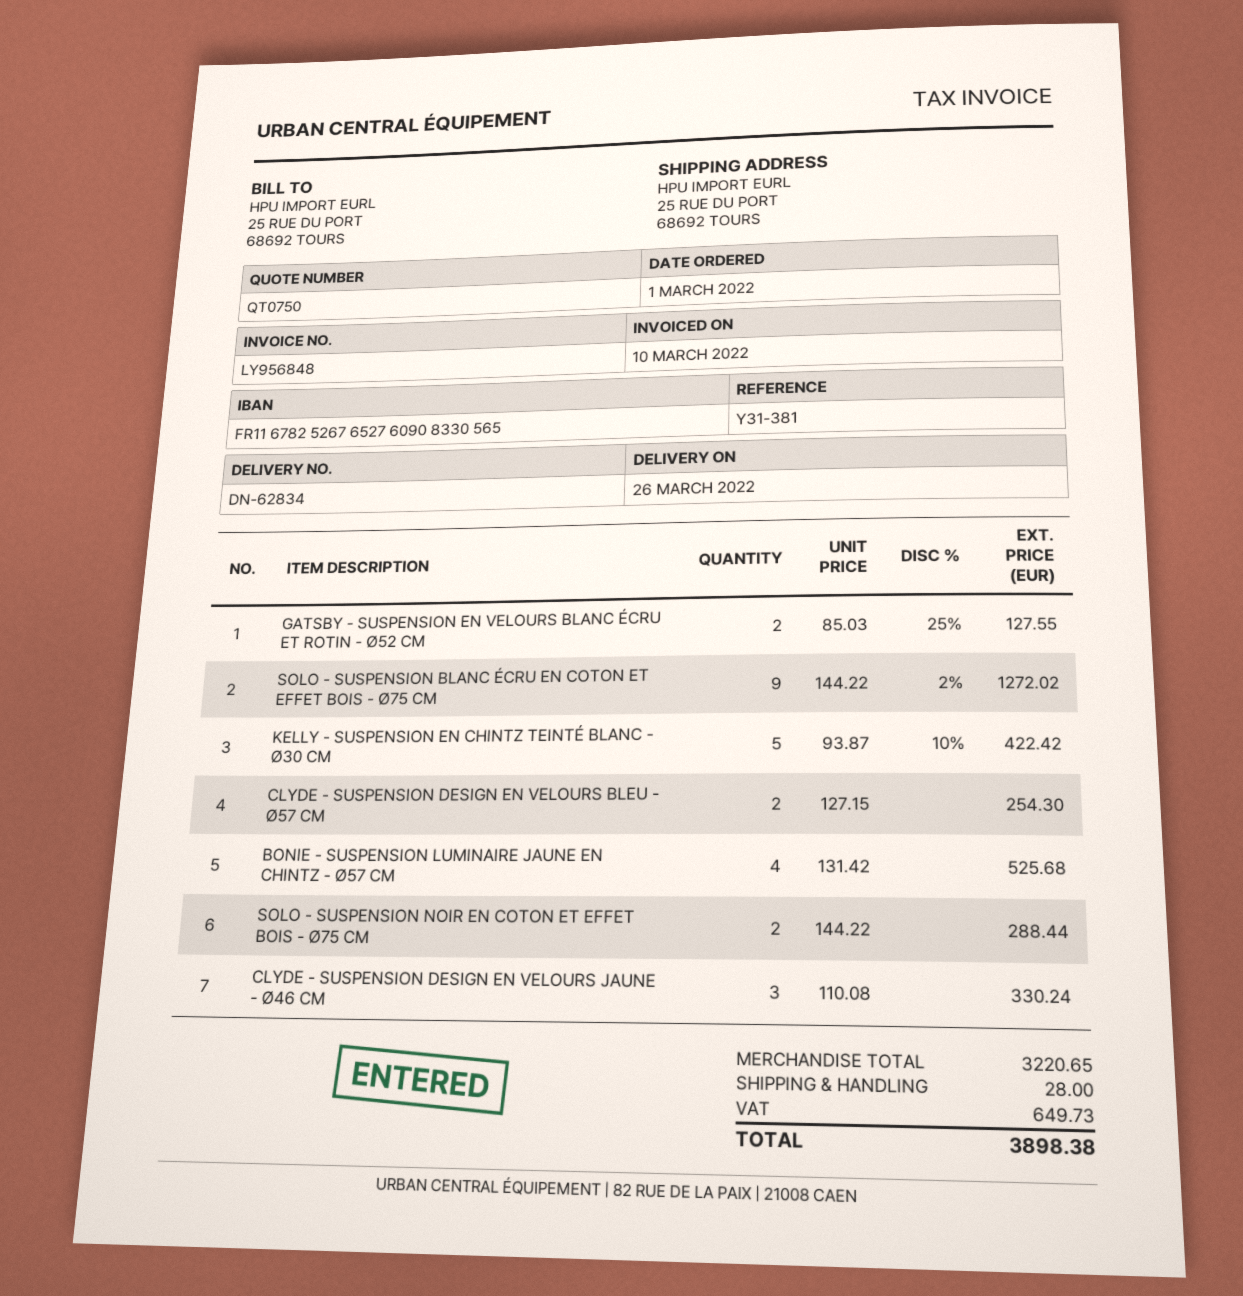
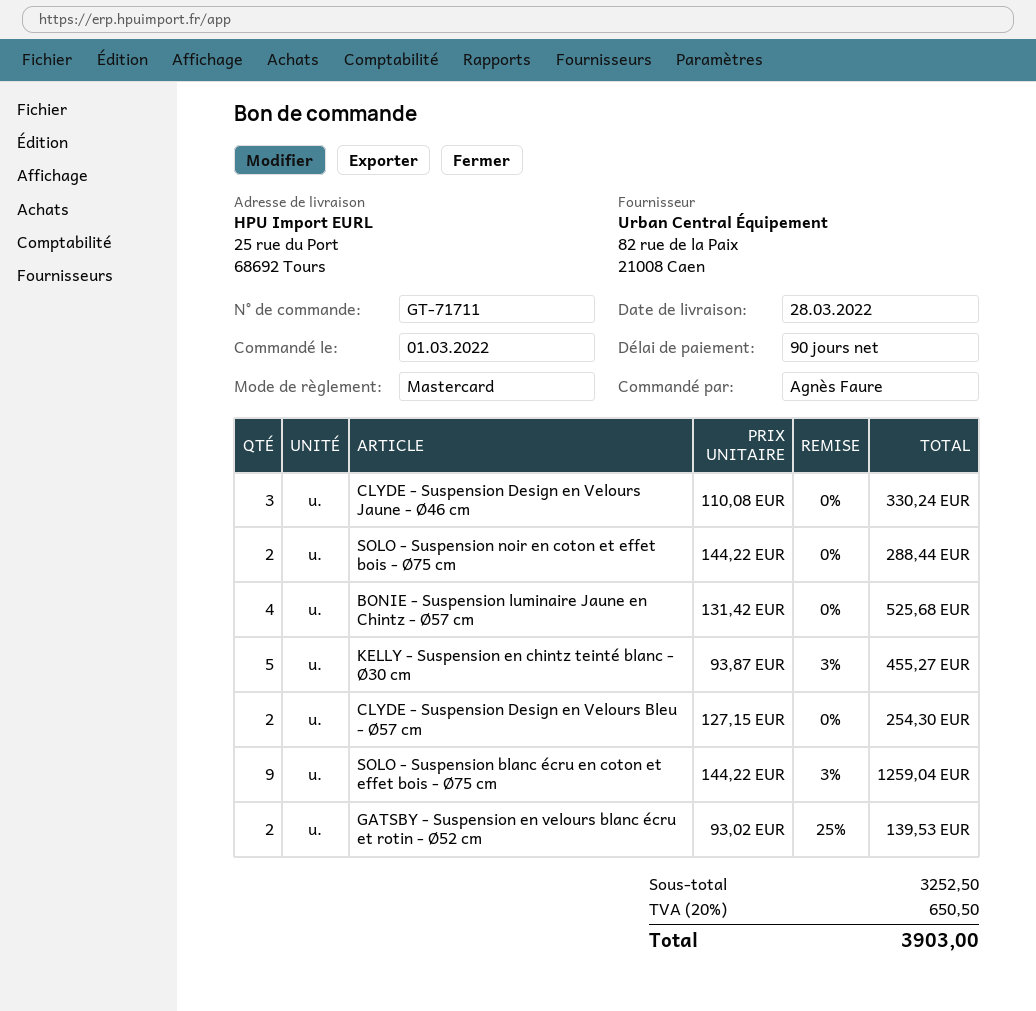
delivery date: 2022-03-26 -> 2022-03-28
GATSBY - SUSPENSION EN VELOURS BLANC ÉCRU ET ROTIN - Ø52 CM: 2 x 85.03 - 25% = 127.55 -> 2 x 93.02 - 25% = 139.53
SOLO - SUSPENSION BLANC ÉCRU EN COTON ET EFFET BOIS - Ø75 CM: 9 x 144.22 - 2% = 1272.02 -> 9 x 144.22 - 3% = 1259.04
KELLY - SUSPENSION EN CHINTZ TEINTÉ BLANC - Ø30 CM: 5 x 93.87 - 10% = 422.42 -> 5 x 93.87 - 3% = 455.27
subtotal: 3220.65 -> 3252.50
shipping: 28.00 -> none
tax: 649.73 -> 650.50
total: 3898.38 -> 3903.00

